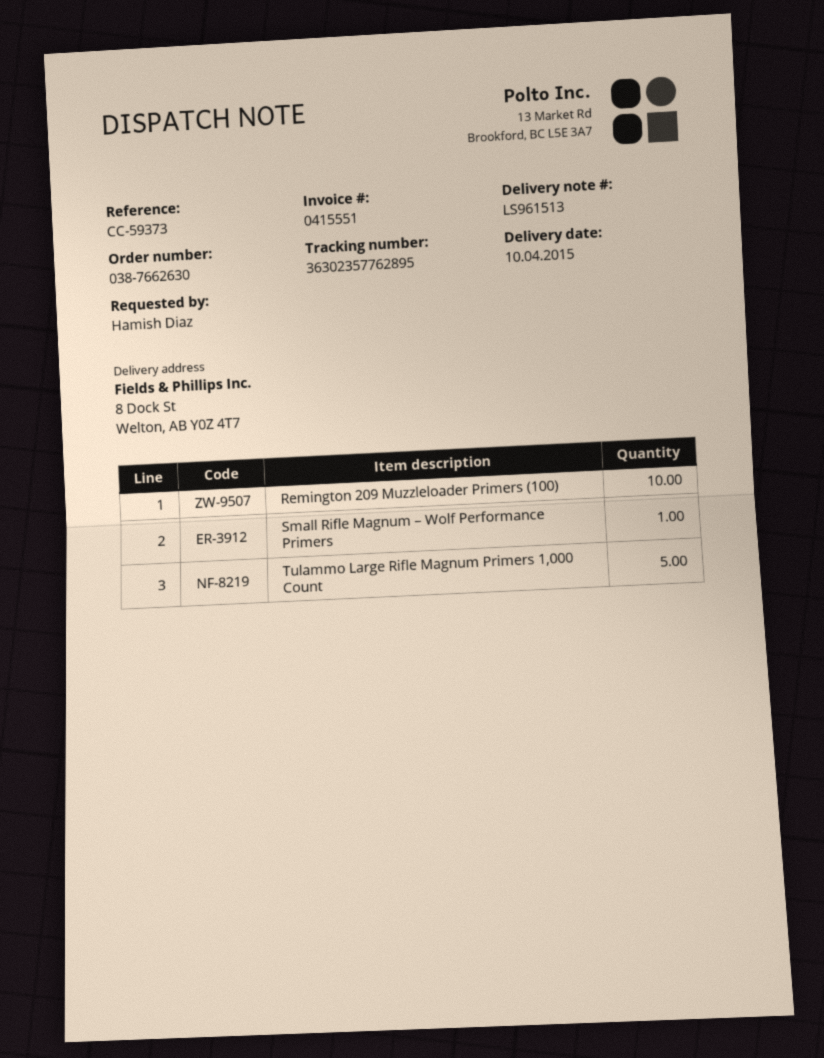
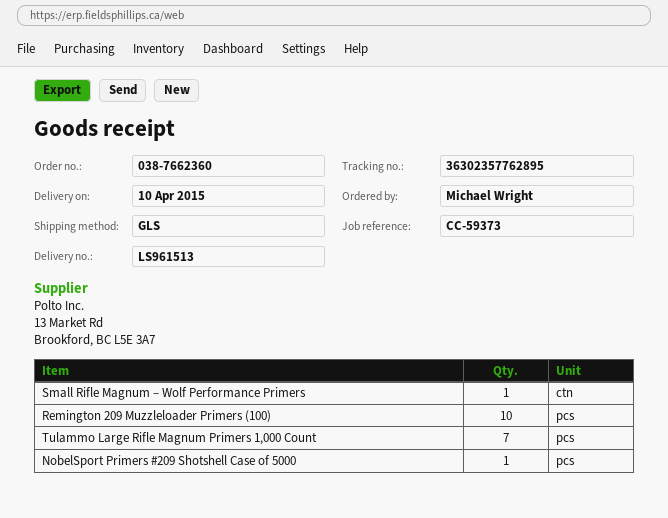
order number: 038-7662630 -> 038-7662360
ordered by: Hamish Diaz -> Michael Wright
Tulammo Large Rifle Magnum Primers 1,000 Count: 5 -> 7
NobelSport Primers #209 Shotshell Case of 5000: none -> 1

